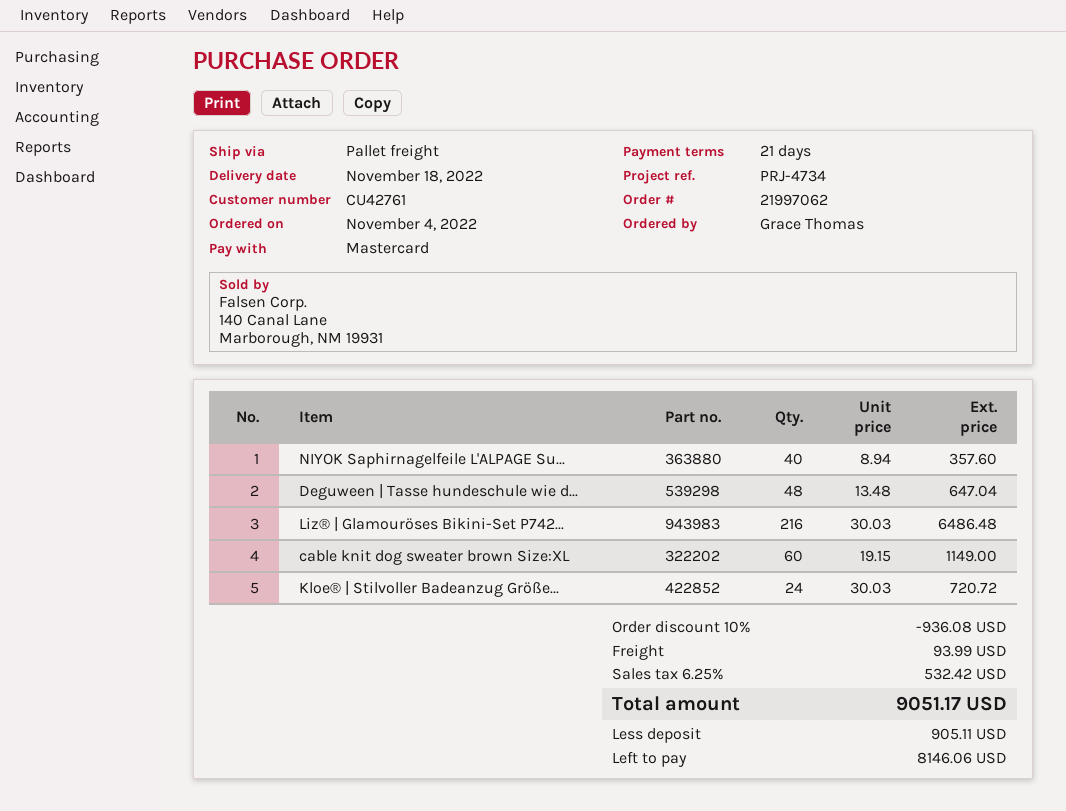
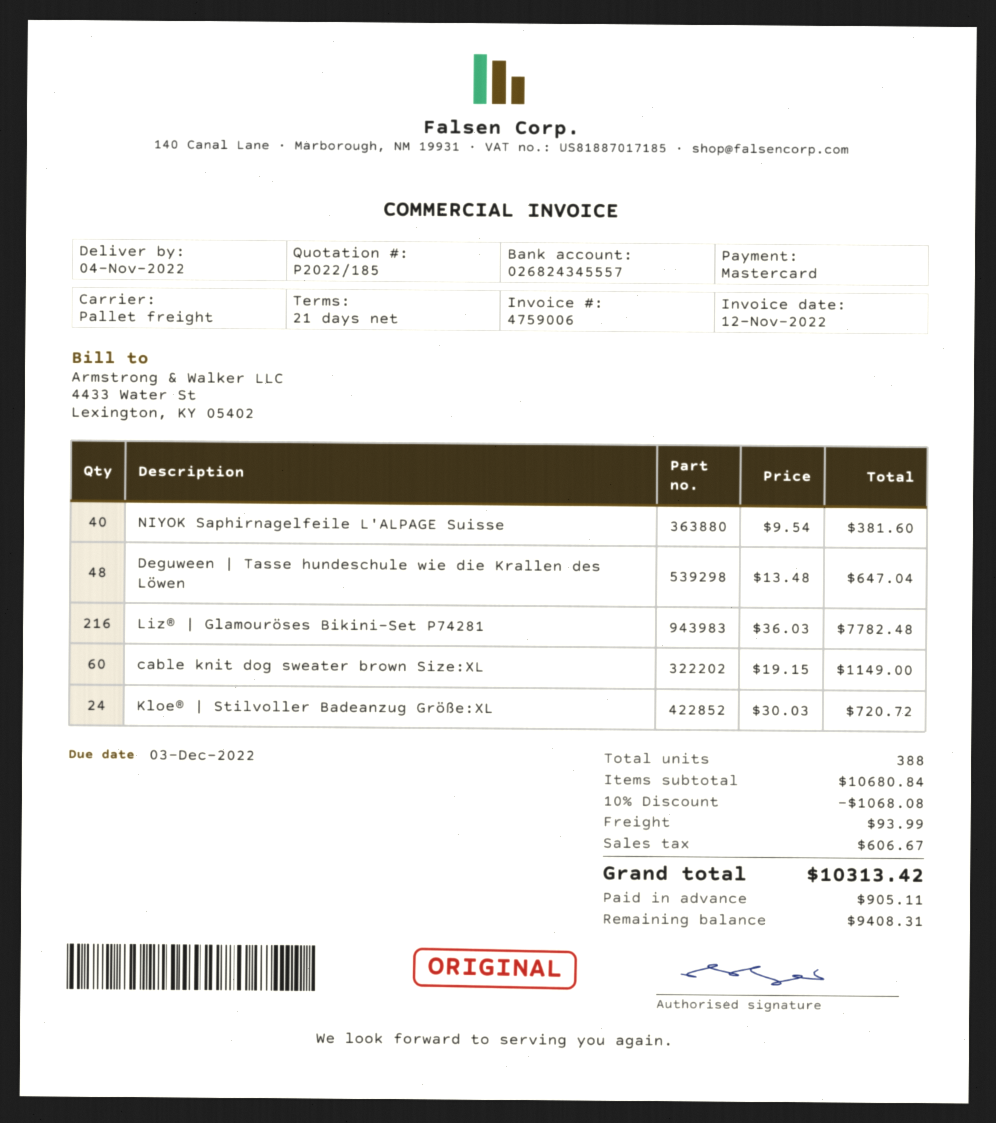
delivery date: 2022-11-18 -> 2022-11-04
NIYOK Saphirnagelfeile L'ALPAGE Su...: 40 x 8.94 = 357.60 -> 40 x 9.54 = 381.60
Liz® | Glamouröses Bikini-Set P742...: 216 x 30.03 = 6486.48 -> 216 x 36.03 = 7782.48
discount: 10% = 936.08 -> 10% = 1068.08
tax: 532.42 -> 606.67
total: 9051.17 -> 10313.42
balance: 8146.06 -> 9408.31

